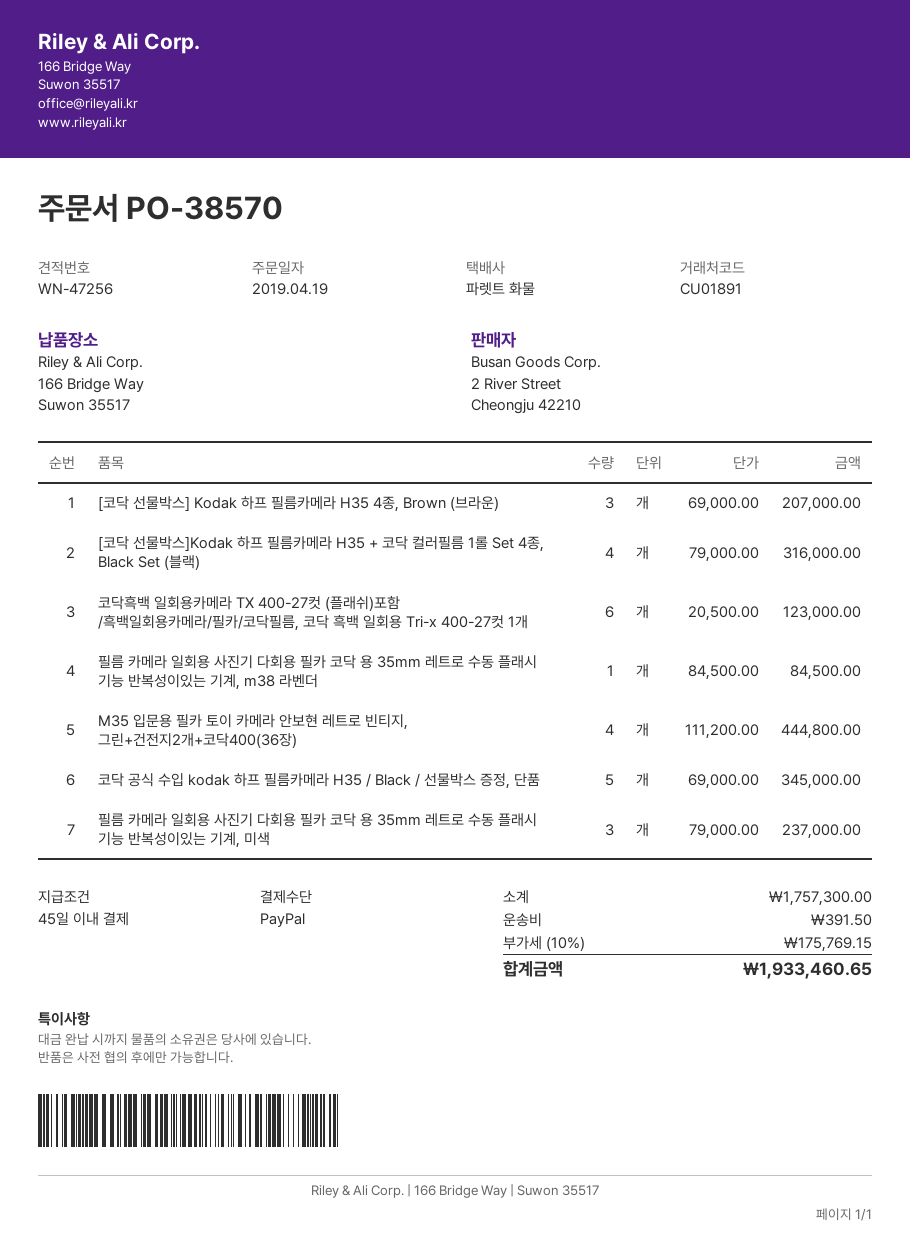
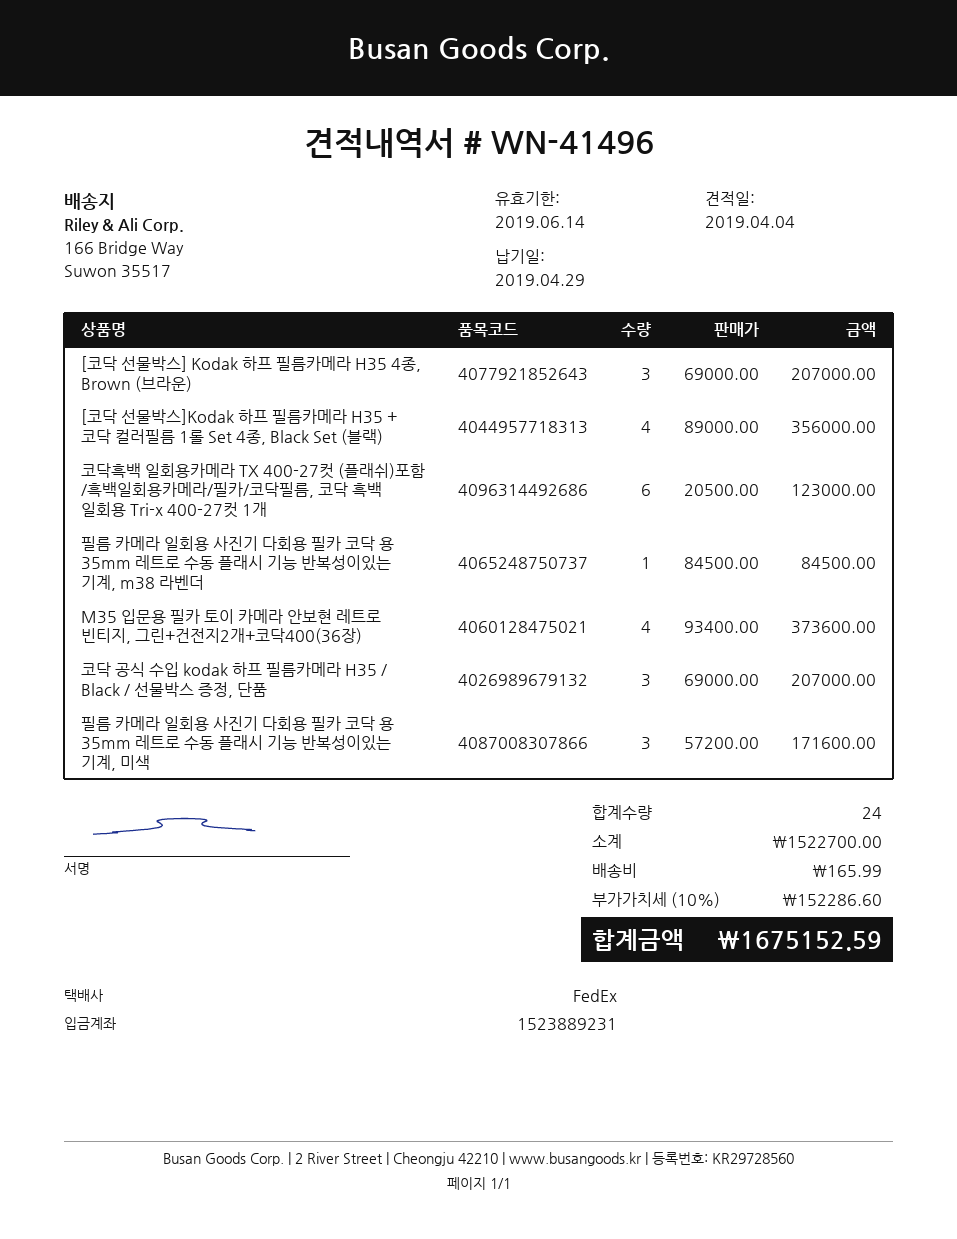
quote number: WN-47256 -> WN-41496
shipping method: pallet freight -> FedEx
[코닥 선물박스]Kodak 하프 필름카메라 H35 + 코닥 컬러필름 1롤 Set 4종, Black Set (블랙): 4 x 79000.00 = 316000.00 -> 4 x 89000.00 = 356000.00
M35 입문용 필카 토이 카메라 안보현 레트로 빈티지, 그린+건전지2개+코닥400(36장): 4 x 111200.00 = 444800.00 -> 4 x 93400.00 = 373600.00
코닥 공식 수입 kodak 하프 필름카메라 H35 / Black / 선물박스 증정, 단품: 5 x 69000.00 = 345000.00 -> 3 x 69000.00 = 207000.00
필름 카메라 일회용 사진기 다회용 필카 코닥 용 35mm 레트로 수동 플래시 기능 반복성이있는 기계, 미색: 3 x 79000.00 = 237000.00 -> 3 x 57200.00 = 171600.00
subtotal: 1757300.00 -> 1522700.00
shipping: 391.50 -> 165.99
tax: 10% = 175769.15 -> 10% = 152286.60
total: 1933460.65 -> 1675152.59

